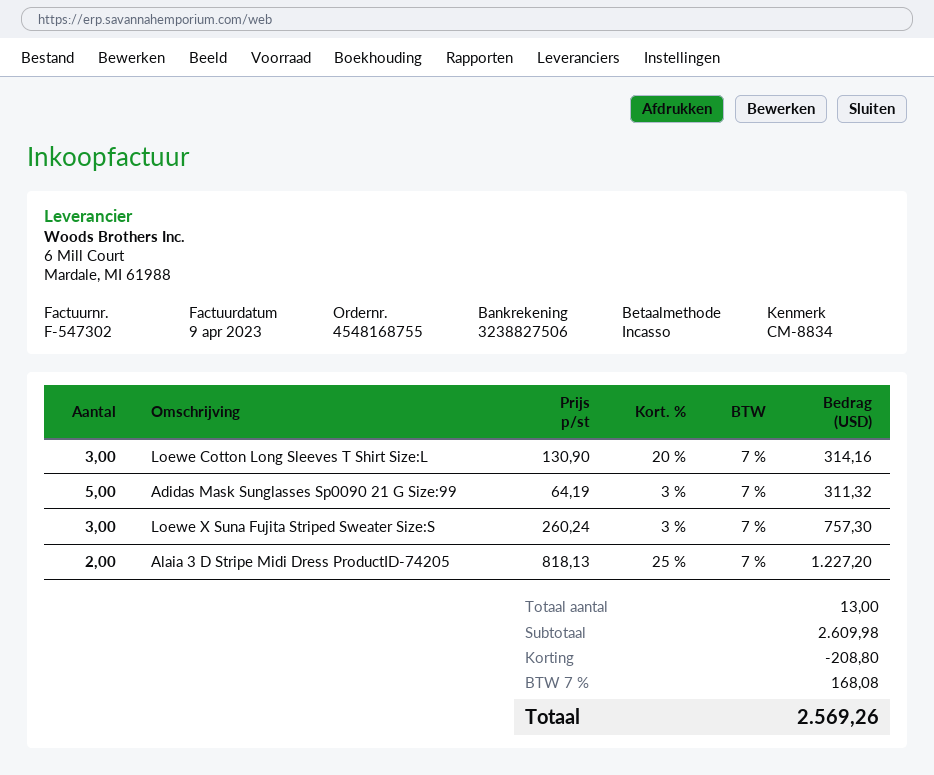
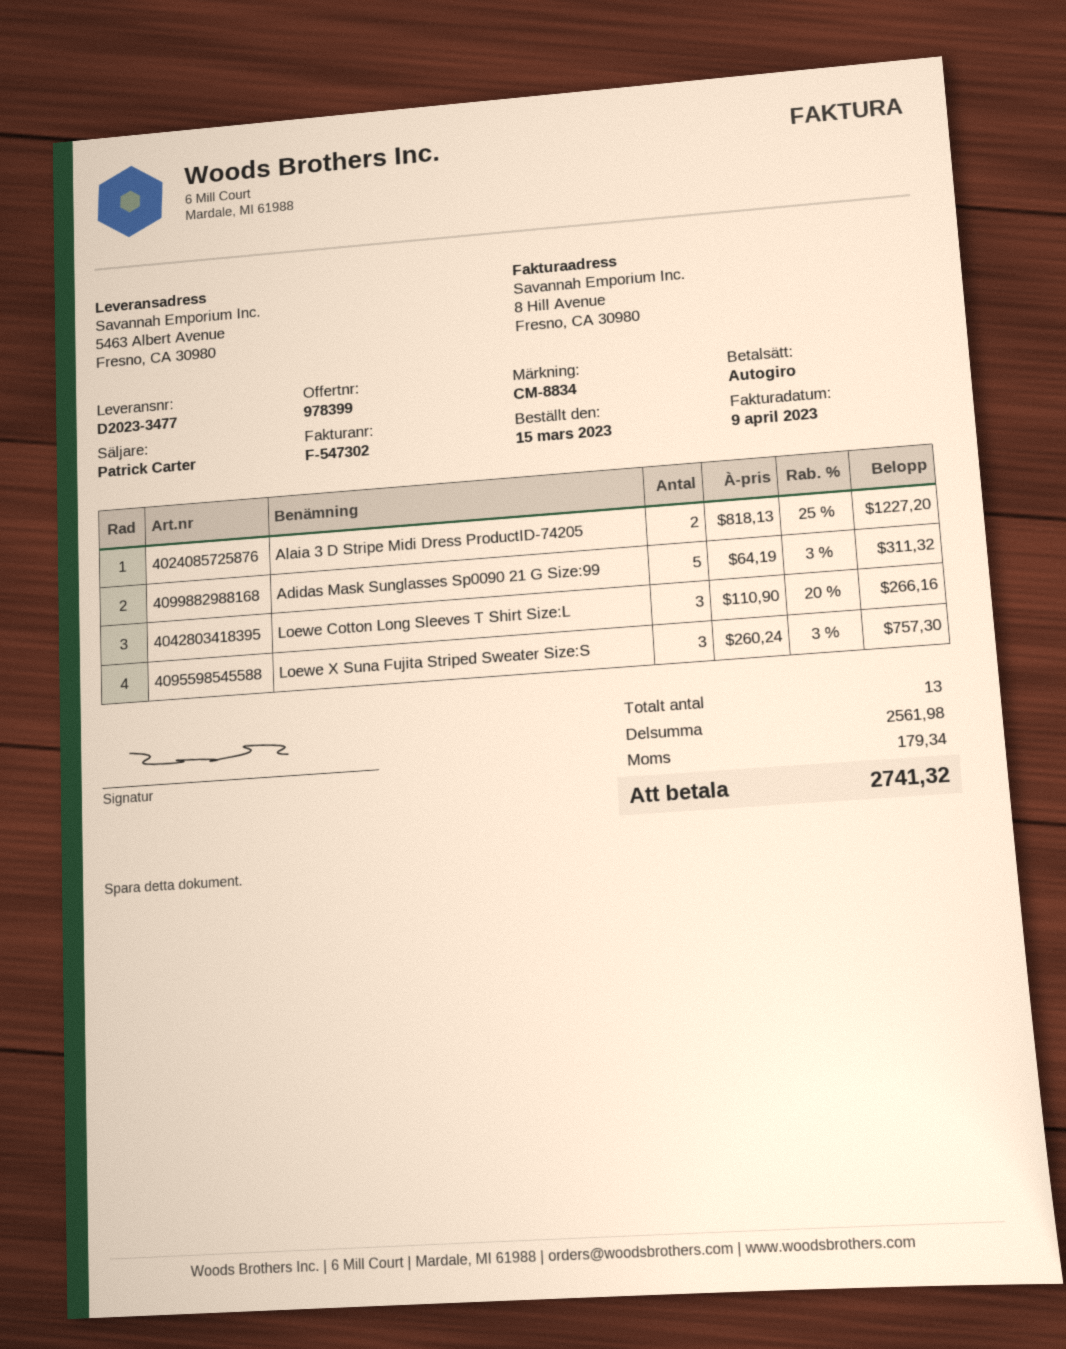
Loewe Cotton Long Sleeves T Shirt Size:L: 3 x 130.90 - 20% = 314.16 -> 3 x 110.90 - 20% = 266.16
subtotal: 2609.98 -> 2561.98
discount: 208.80 -> none
tax: 168.08 -> 179.34
total: 2569.26 -> 2741.32

